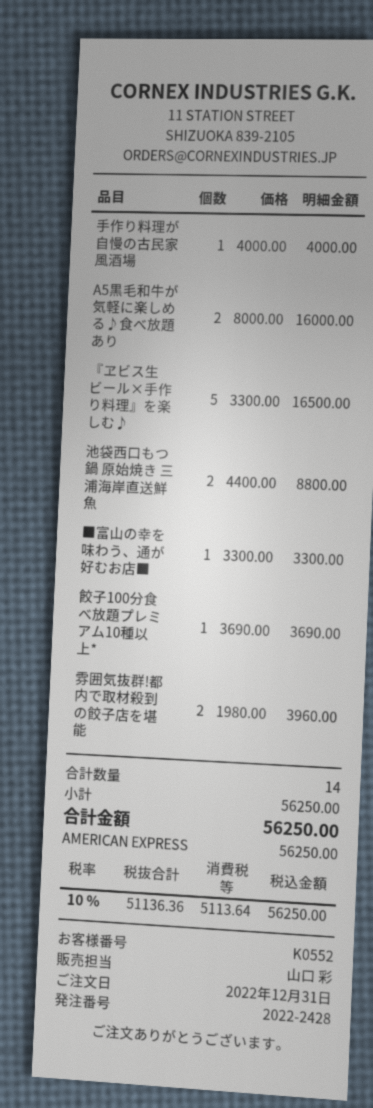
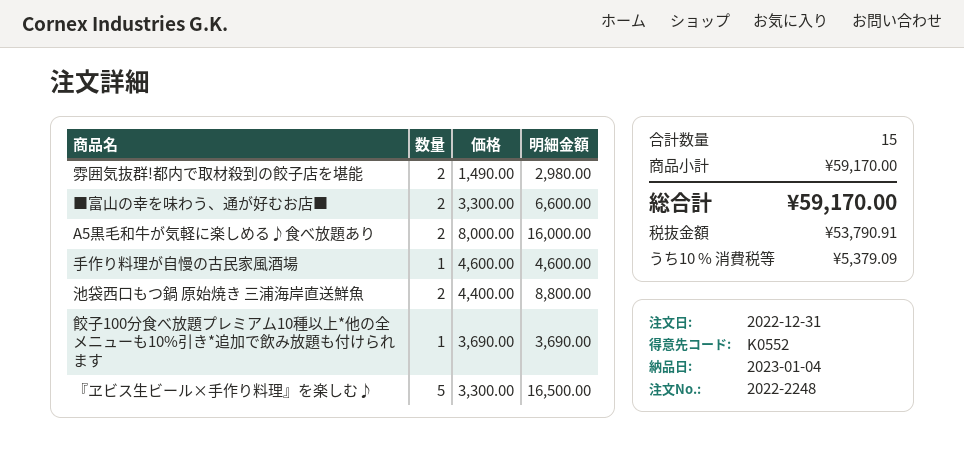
order number: 2022-2428 -> 2022-2248
手作り料理が自慢の古民家風酒場: 1 x 4000.00 = 4000.00 -> 1 x 4600.00 = 4600.00
■富山の幸を味わう、通が好むお店■: 1 x 3300.00 = 3300.00 -> 2 x 3300.00 = 6600.00
雰囲気抜群!都内で取材殺到の餃子店を堪能: 2 x 1980.00 = 3960.00 -> 2 x 1490.00 = 2980.00
total quantity: 14 -> 15
subtotal: 56250.00 -> 59170.00
net: 51136.36 -> 53790.91
tax: 10% = 5113.64 -> 10% = 5379.09
total: 56250.00 -> 59170.00

